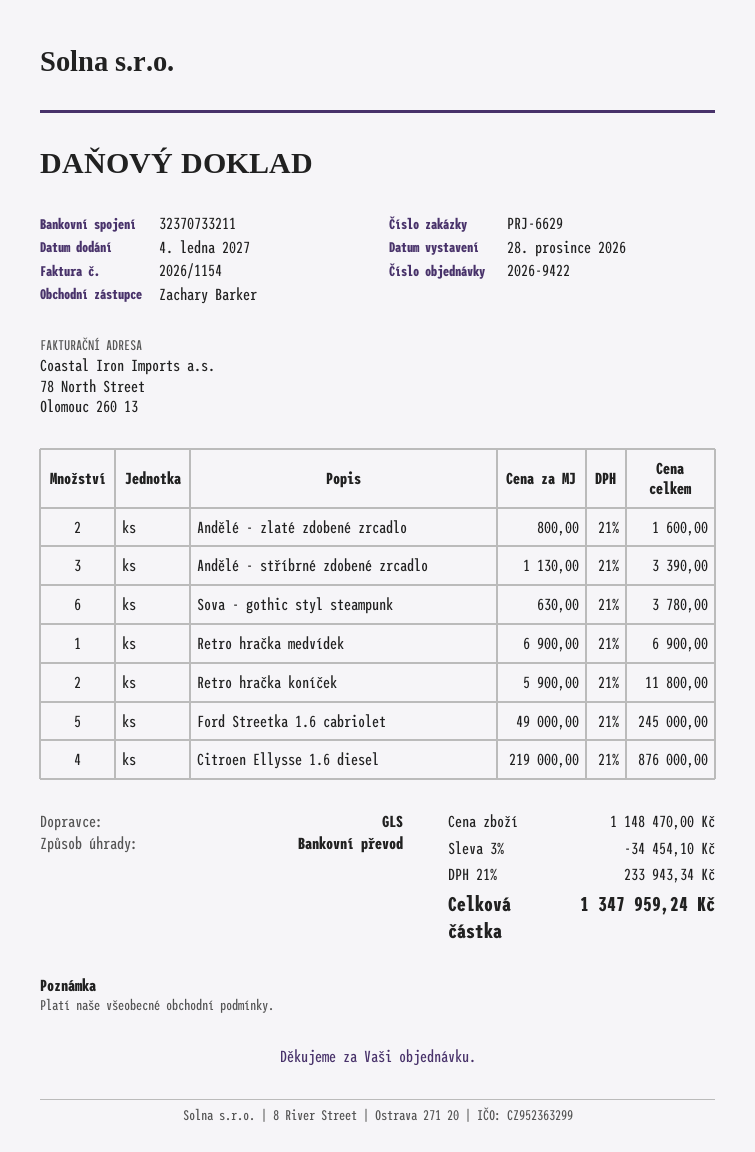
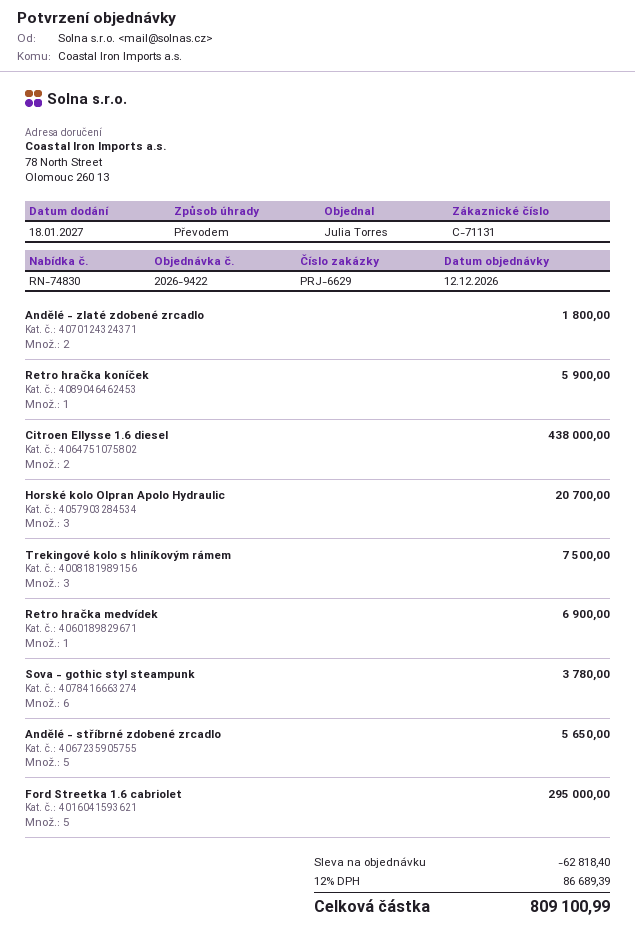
delivery date: 2027-01-04 -> 2027-01-18
Andělé - zlaté zdobené zrcadlo: 2 for 1600.00 -> 2 for 1800.00
Andělé - stříbrné zdobené zrcadlo: 3 for 3390.00 -> 5 for 5650.00
Retro hračka koníček: 2 for 11800.00 -> 1 for 5900.00
Ford Streetka 1.6 cabriolet: 5 for 245000.00 -> 5 for 295000.00
Citroen Ellysse 1.6 diesel: 4 for 876000.00 -> 2 for 438000.00
Horské kolo Olpran Apolo Hydraulic: none -> 3 for 20700.00
Trekingové kolo s hliníkovým rámem: none -> 3 for 7500.00
discount: 34454.10 -> 62818.40
tax: 21% = 233943.34 -> 12% = 86689.39
total: 1347959.24 -> 809100.99

